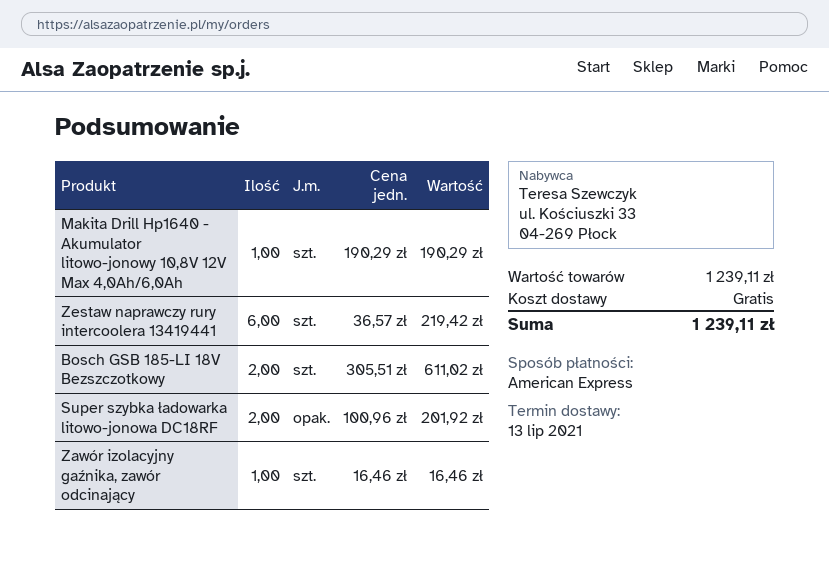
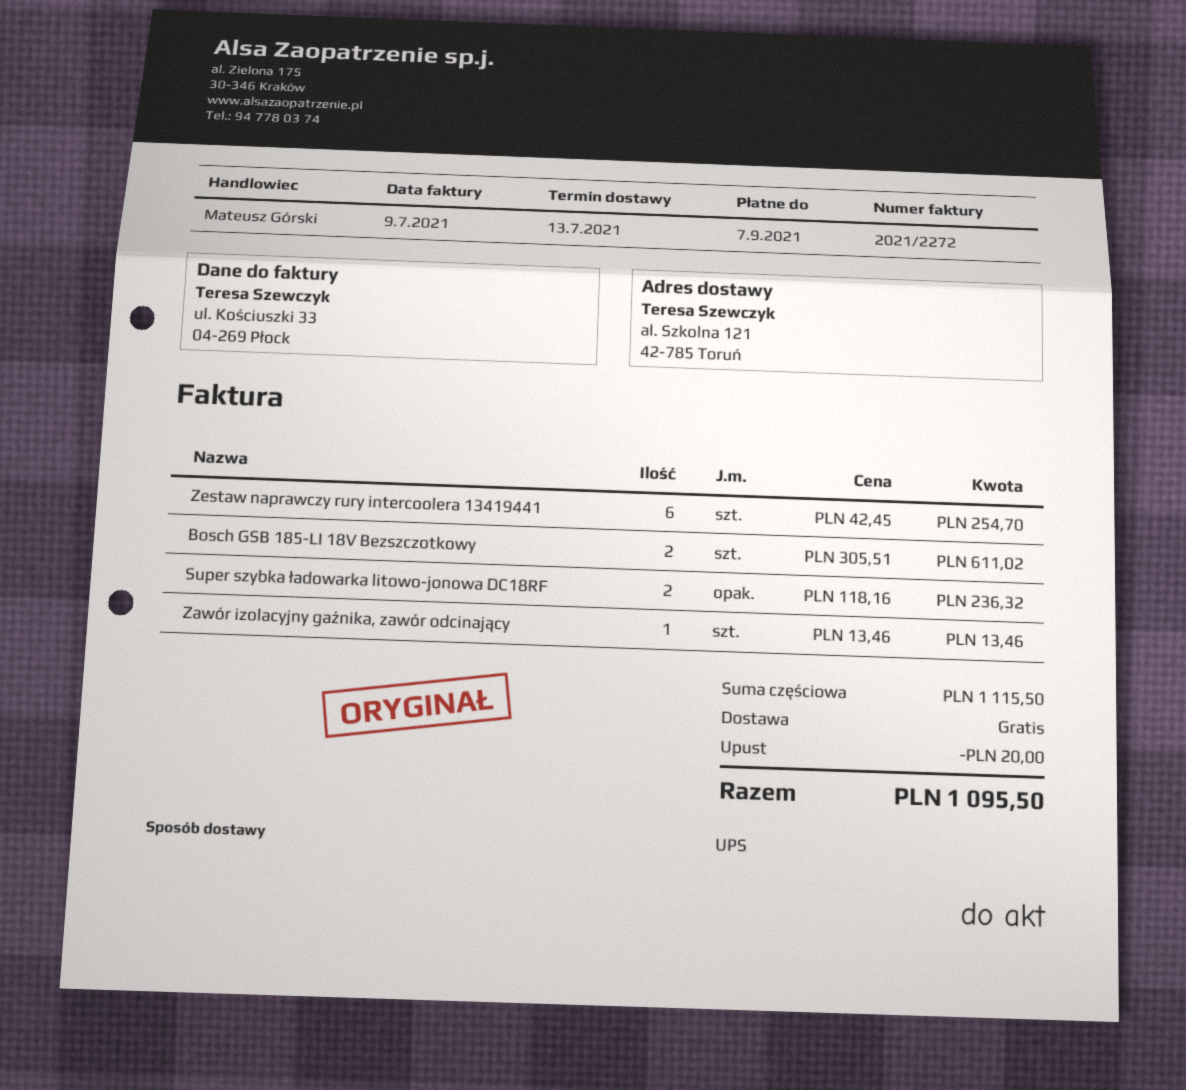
Makita Drill Hp1640 - Akumulator litowo-jonowy 10,8V 12V Max 4,0Ah/6,0Ah: 1 x 190.29 = 190.29 -> none
Zestaw naprawczy rury intercoolera 13419441: 6 x 36.57 = 219.42 -> 6 x 42.45 = 254.70
Super szybka ładowarka litowo-jonowa DC18RF: 2 x 100.96 = 201.92 -> 2 x 118.16 = 236.32
Zawór izolacyjny gaźnika, zawór odcinający: 1 x 16.46 = 16.46 -> 1 x 13.46 = 13.46
subtotal: 1239.11 -> 1115.50
discount: none -> 20.00
total: 1239.11 -> 1095.50

